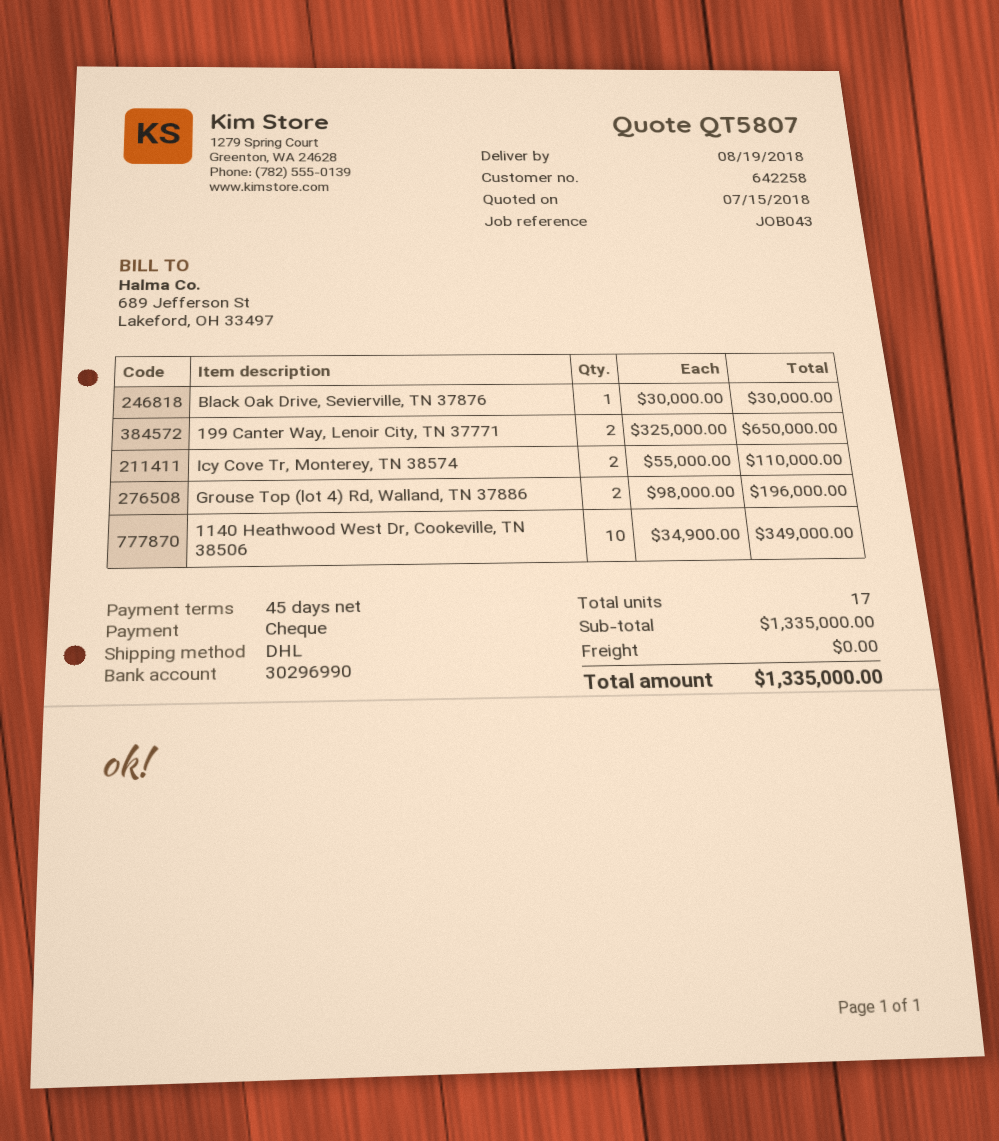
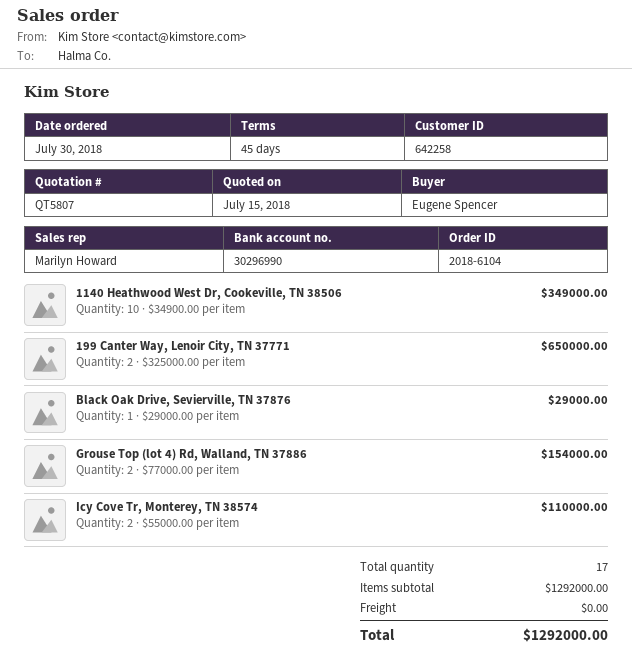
Black Oak Drive, Sevierville, TN 37876: 1 x 30000.00 = 30000.00 -> 1 x 29000.00 = 29000.00
Grouse Top (lot 4) Rd, Walland, TN 37886: 2 x 98000.00 = 196000.00 -> 2 x 77000.00 = 154000.00
subtotal: 1335000.00 -> 1292000.00
total: 1335000.00 -> 1292000.00

